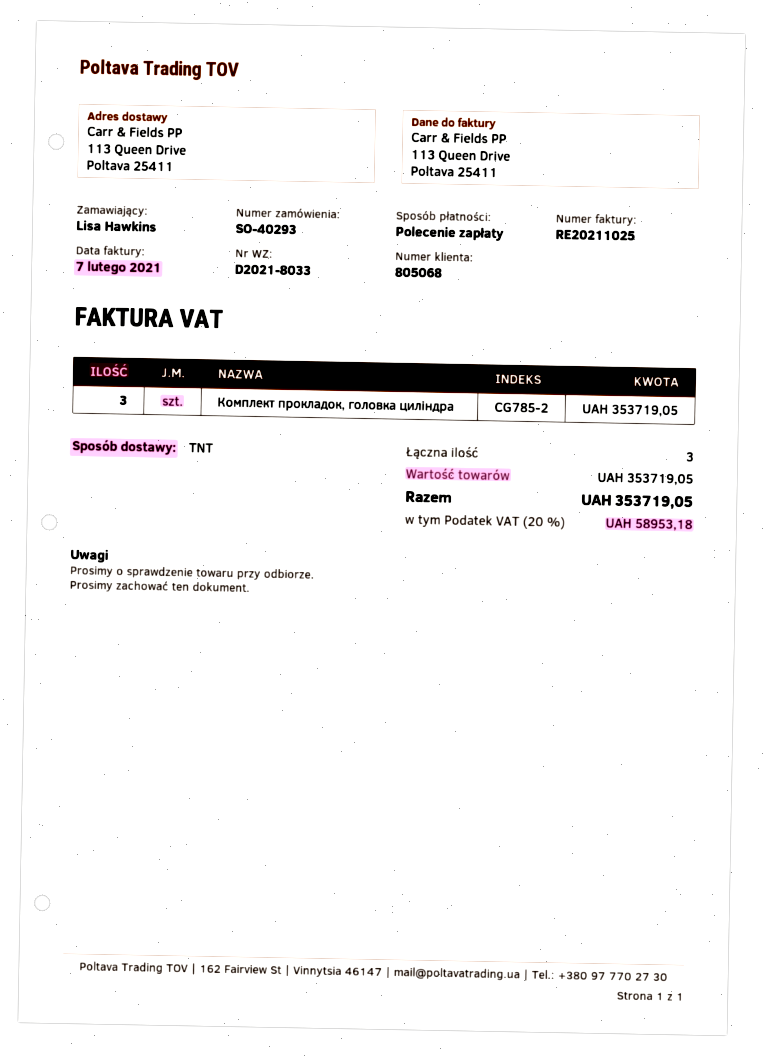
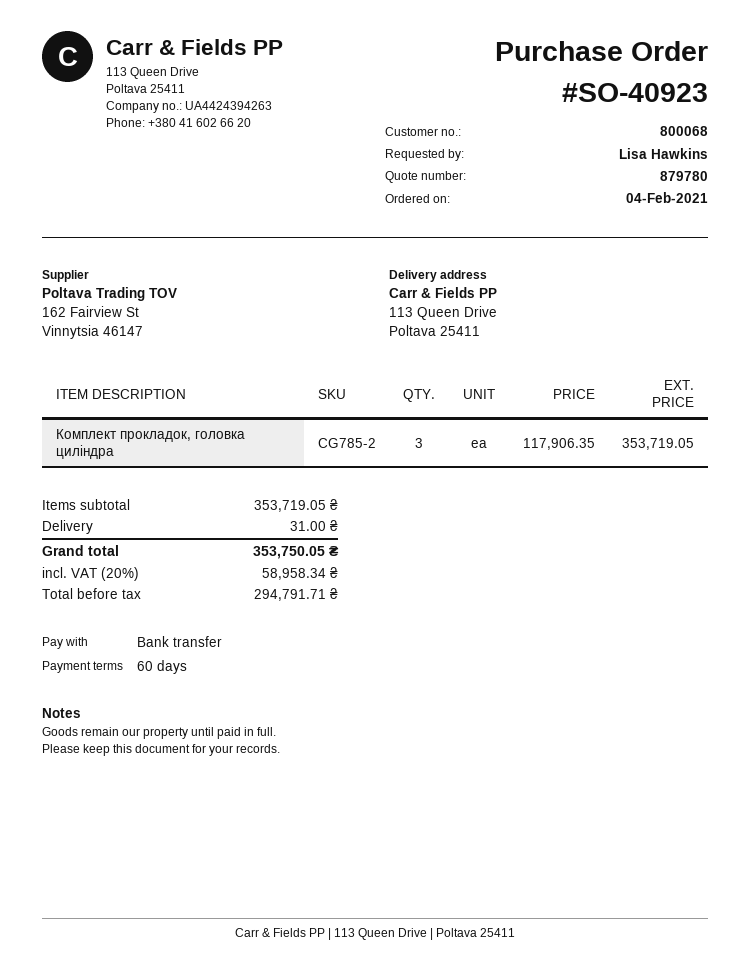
order number: SO-40293 -> SO-40923
customer number: 805068 -> 800068
payment method: direct debit -> bank transfer
shipping: none -> 31.00
tax: 20% = 58953.18 -> 20% = 58958.34
total: 353719.05 -> 353750.05

